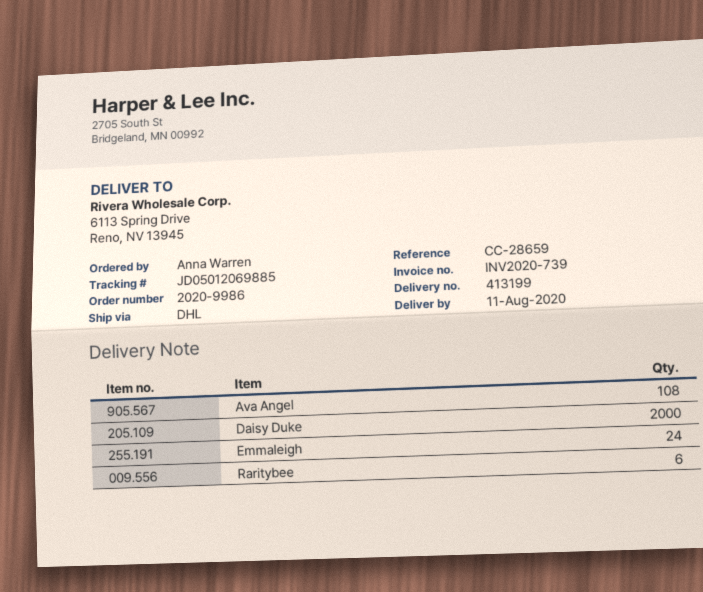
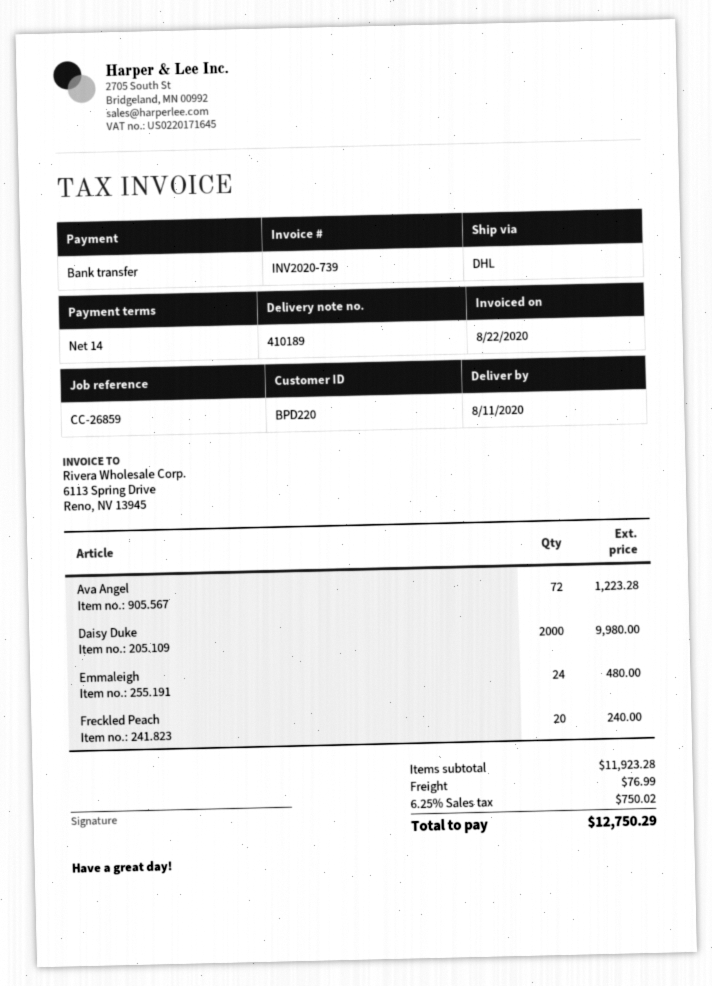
delivery note number: 413199 -> 410189
reference: CC-28659 -> CC-26859
Ava Angel: 108 -> 72
Raritybee: 6 -> none
Freckled Peach: none -> 20

